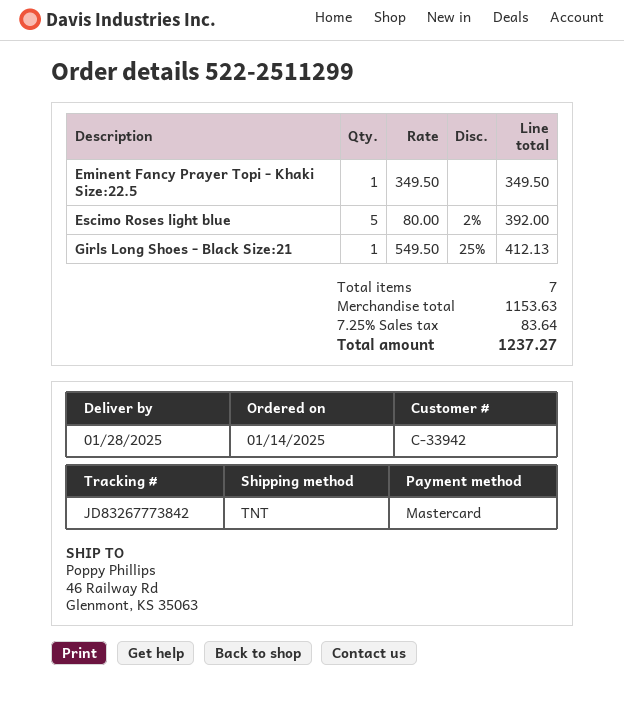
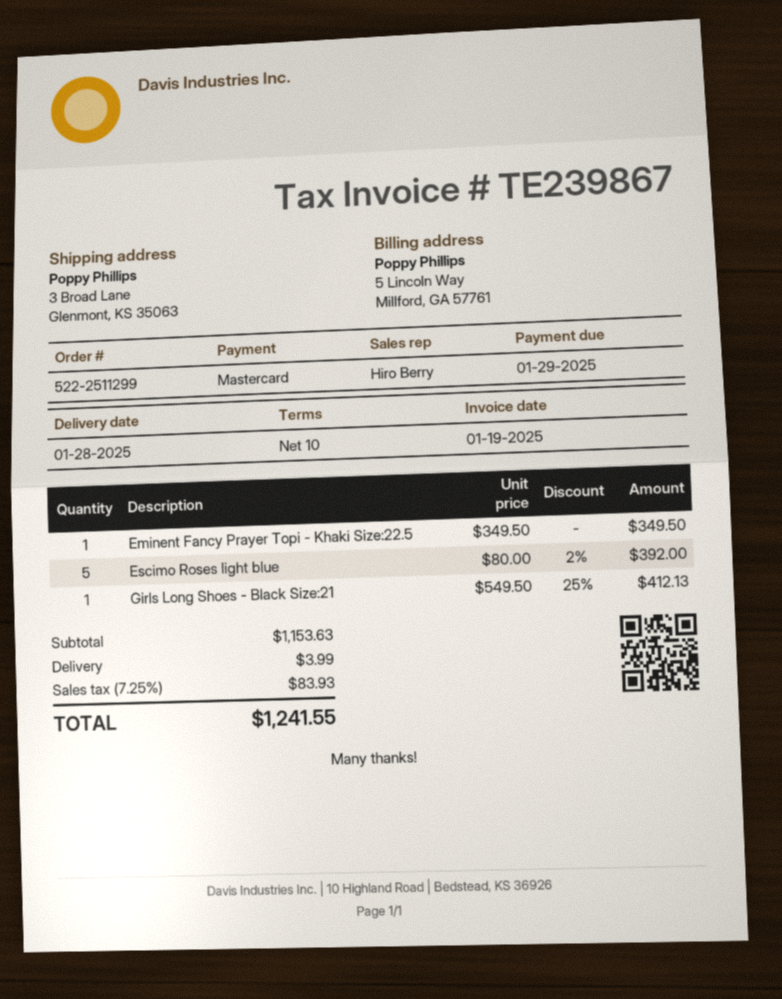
ship to: 46 Railway Rd, Glenmont, KS 35063 -> 3 Broad Lane, Glenmont, KS 35063
shipping: none -> 3.99
tax: 7.25% = 83.64 -> 7.25% = 83.93
total: 1237.27 -> 1241.55

